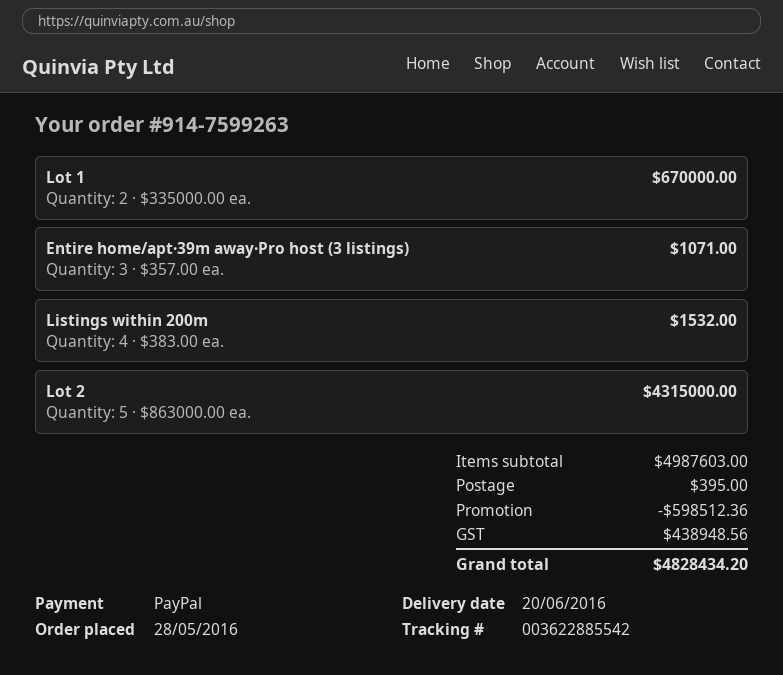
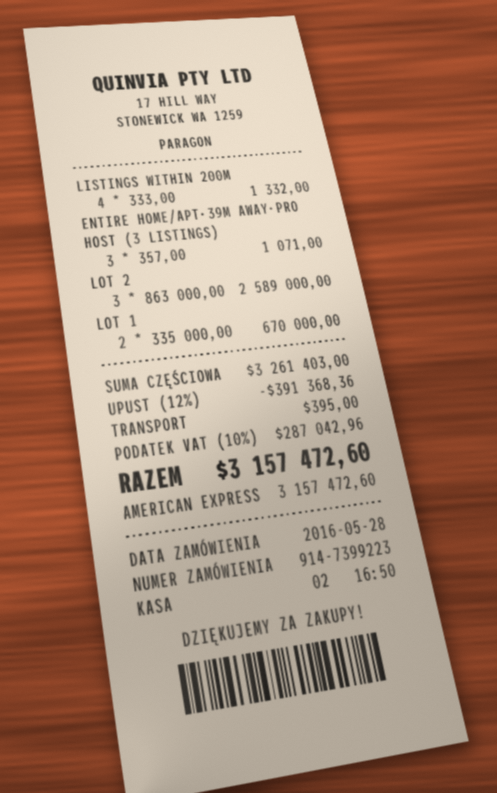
order number: 914-7599263 -> 914-7399223
payment method: PayPal -> American Express
Listings within 200m: 4 x 383.00 = 1532.00 -> 4 x 333.00 = 1332.00
Lot 2: 5 x 863000.00 = 4315000.00 -> 3 x 863000.00 = 2589000.00
subtotal: 4987603.00 -> 3261403.00
discount: 598512.36 -> 391368.36
tax: 438948.56 -> 287042.96
total: 4828434.20 -> 3157472.60

